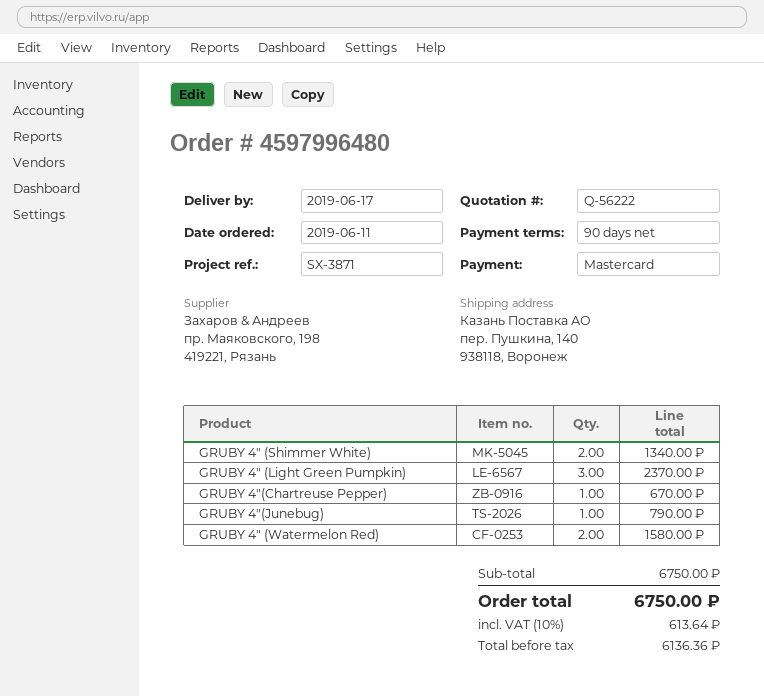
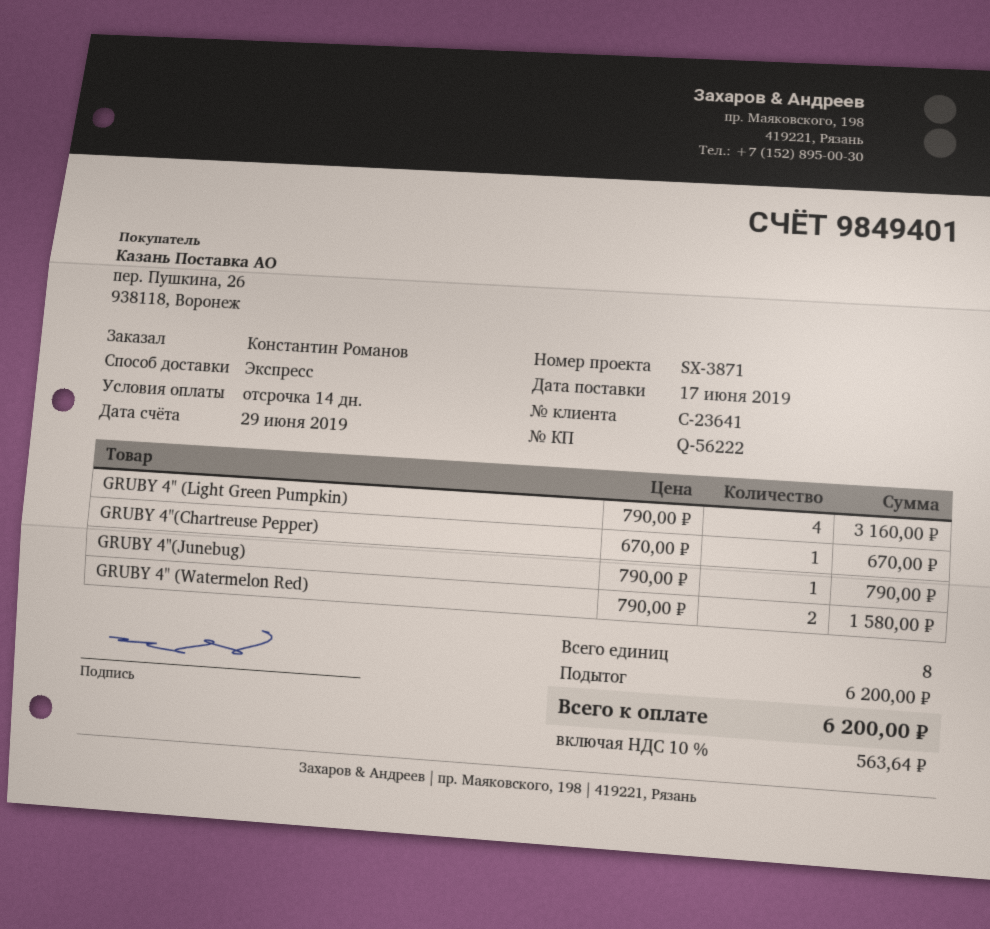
payment terms: 90 days -> 14 days
GRUBY 4" (Shimmer White): 2 for 1340.00 -> none
GRUBY 4" (Light Green Pumpkin): 3 for 2370.00 -> 4 for 3160.00
subtotal: 6750.00 -> 6200.00
tax: 10% = 613.64 -> 10% = 563.64
total: 6750.00 -> 6200.00

